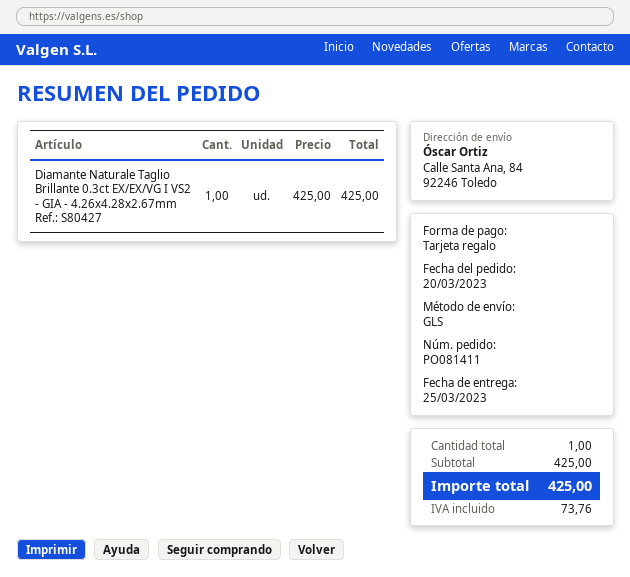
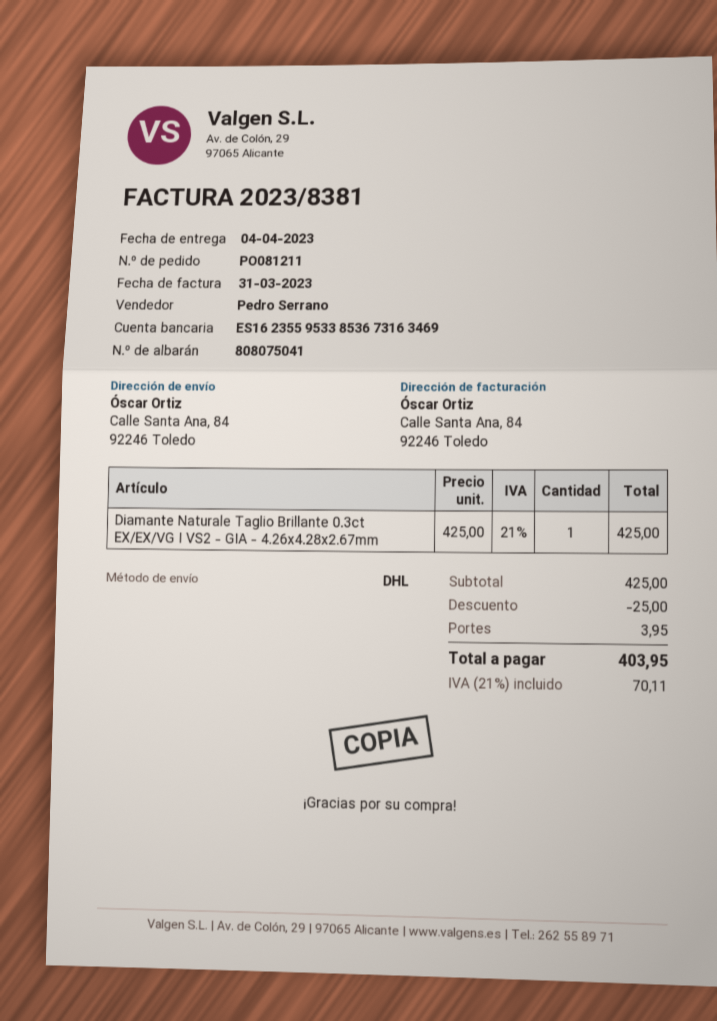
order number: PO081411 -> PO081211
delivery date: 2023-03-25 -> 2023-04-04
shipping method: GLS -> DHL
discount: none -> 25.00
shipping: none -> 3.95
tax: 73.76 -> 70.11
total: 425.00 -> 403.95

